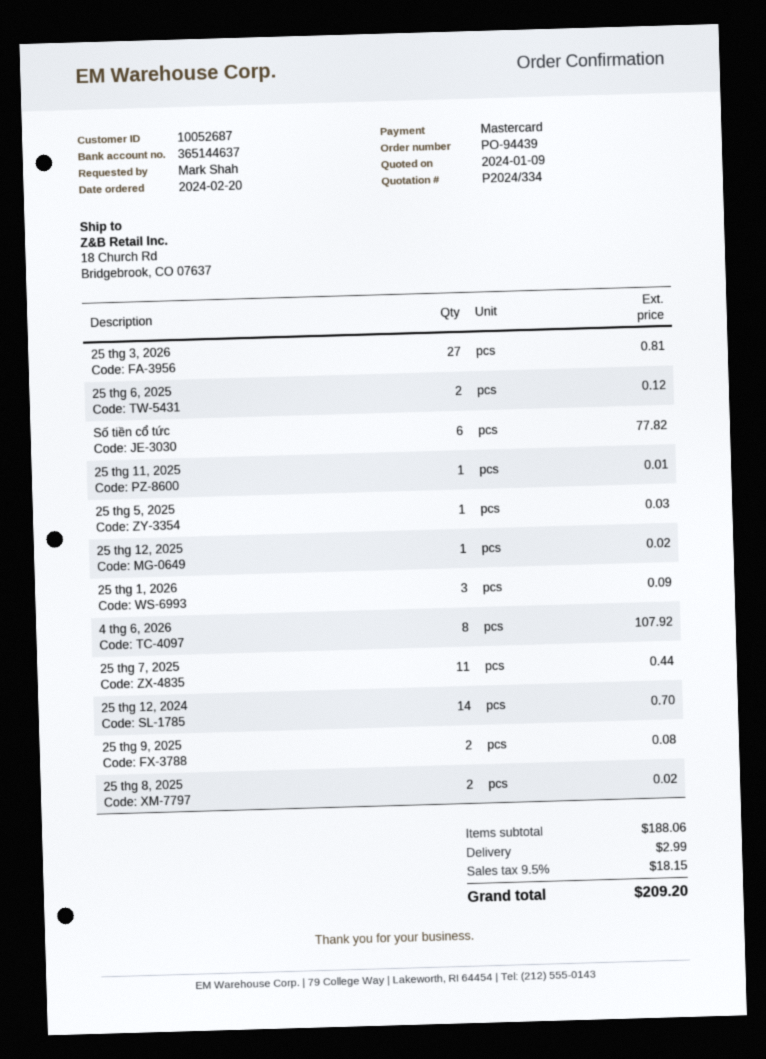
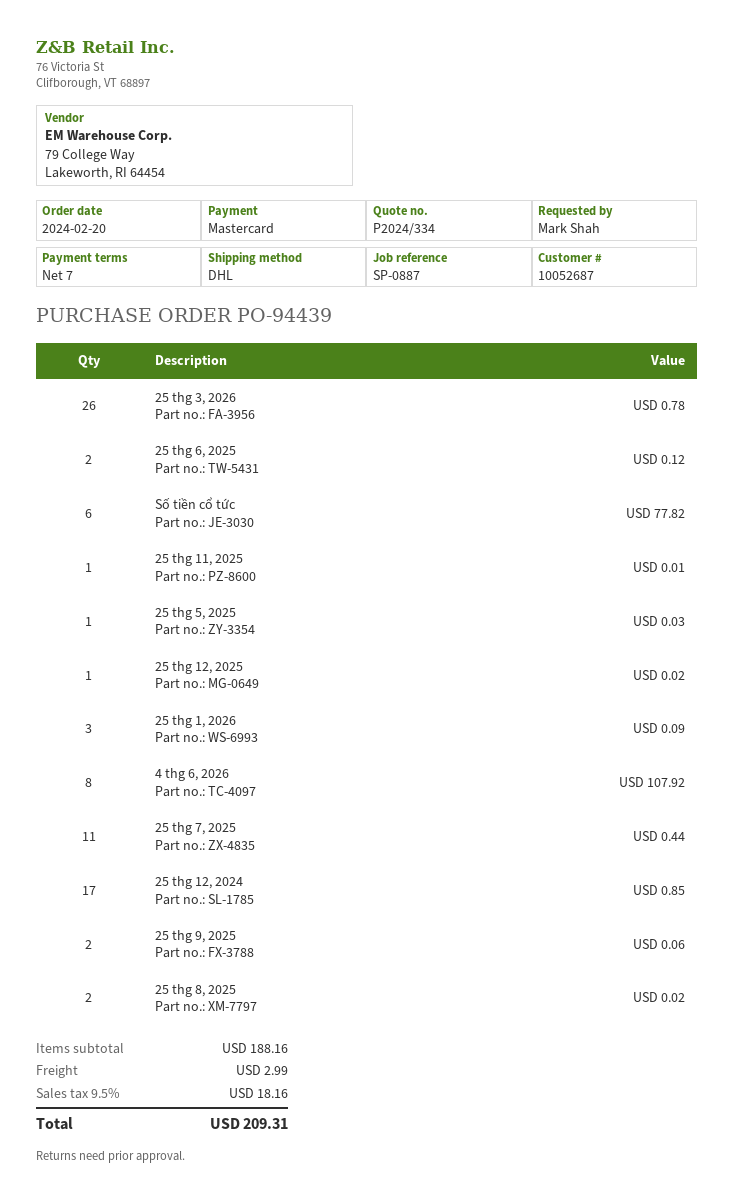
25 thg 3, 2026: 27 for 0.81 -> 26 for 0.78
25 thg 12, 2024: 14 for 0.70 -> 17 for 0.85
25 thg 9, 2025: 2 for 0.08 -> 2 for 0.06
subtotal: 188.06 -> 188.16
tax: 9.5% = 18.15 -> 9.5% = 18.16
total: 209.20 -> 209.31

